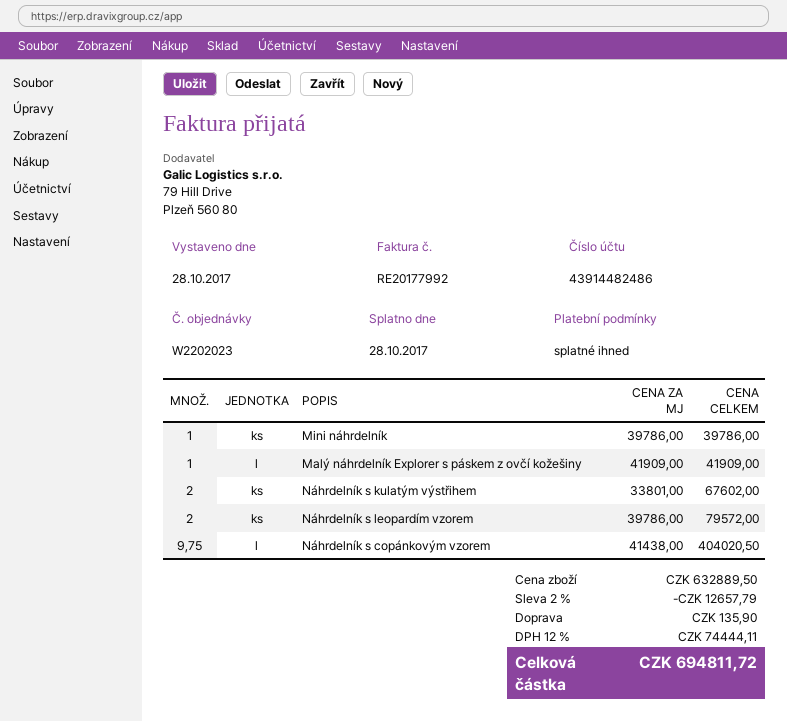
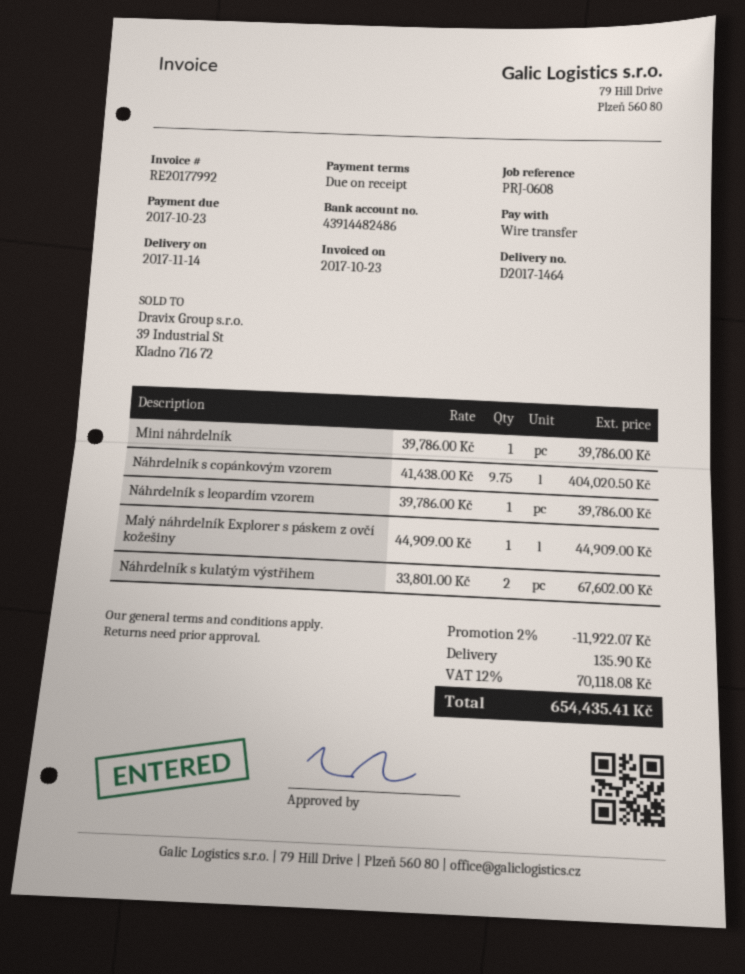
invoice date: 2017-10-28 -> 2017-10-23
due date: 2017-10-28 -> 2017-10-23
Malý náhrdelník Explorer s páskem z ovčí kožešiny: 1 x 41909.00 = 41909.00 -> 1 x 44909.00 = 44909.00
Náhrdelník s leopardím vzorem: 2 x 39786.00 = 79572.00 -> 1 x 39786.00 = 39786.00
discount: 2% = 12657.79 -> 2% = 11922.07
tax: 12% = 74444.11 -> 12% = 70118.08
total: 694811.72 -> 654435.41

